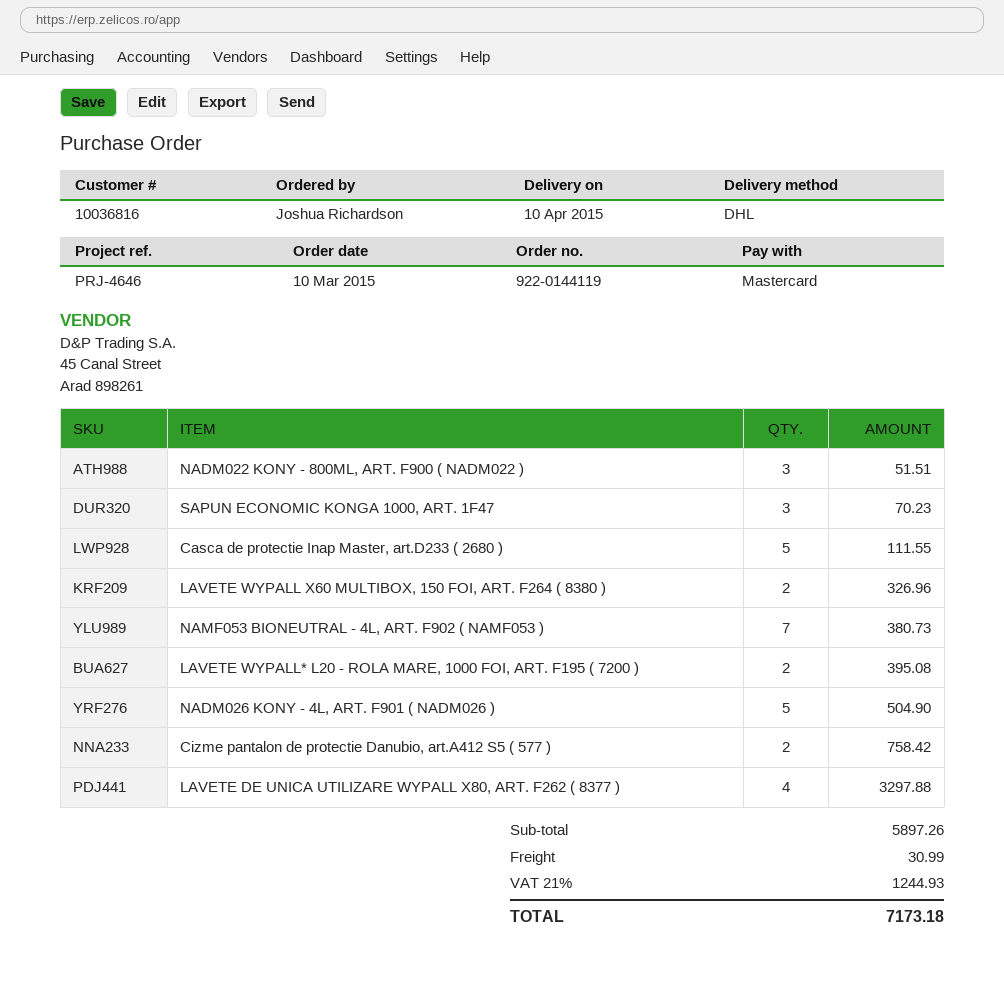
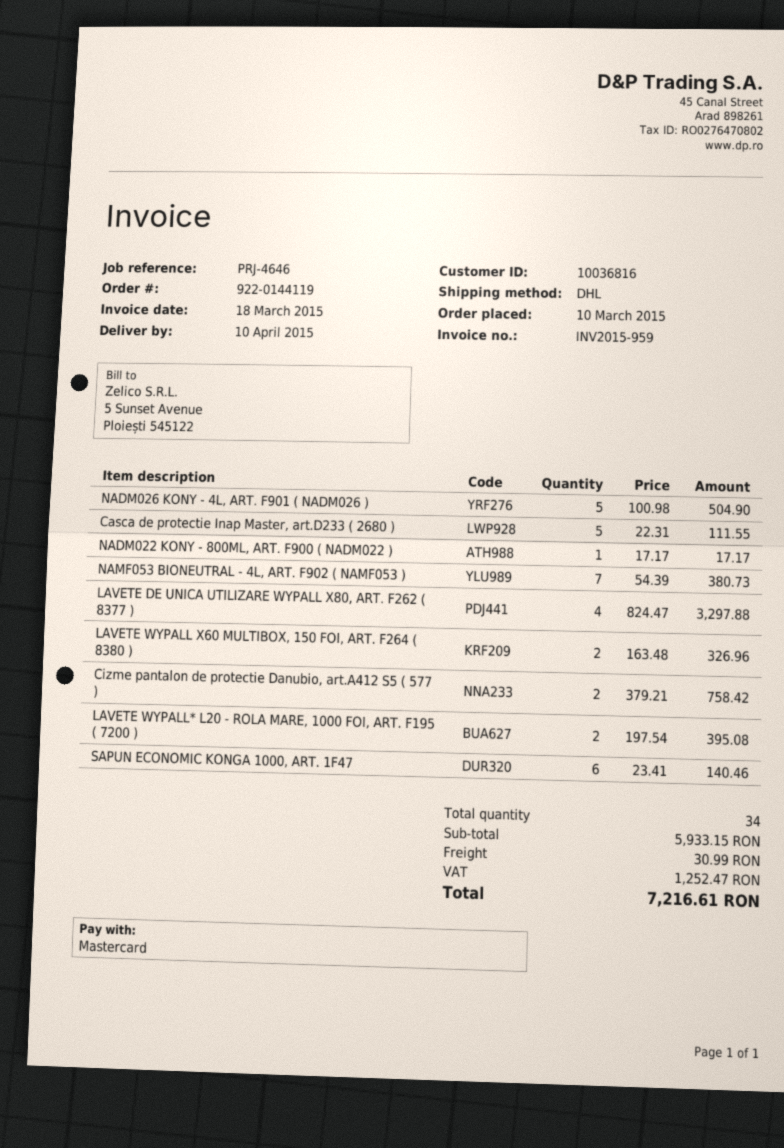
NADM022 KONY - 800ML, ART. F900 ( NADM022 ): 3 for 51.51 -> 1 for 17.17
SAPUN ECONOMIC KONGA 1000, ART. 1F47: 3 for 70.23 -> 6 for 140.46
subtotal: 5897.26 -> 5933.15
tax: 1244.93 -> 1252.47
total: 7173.18 -> 7216.61

